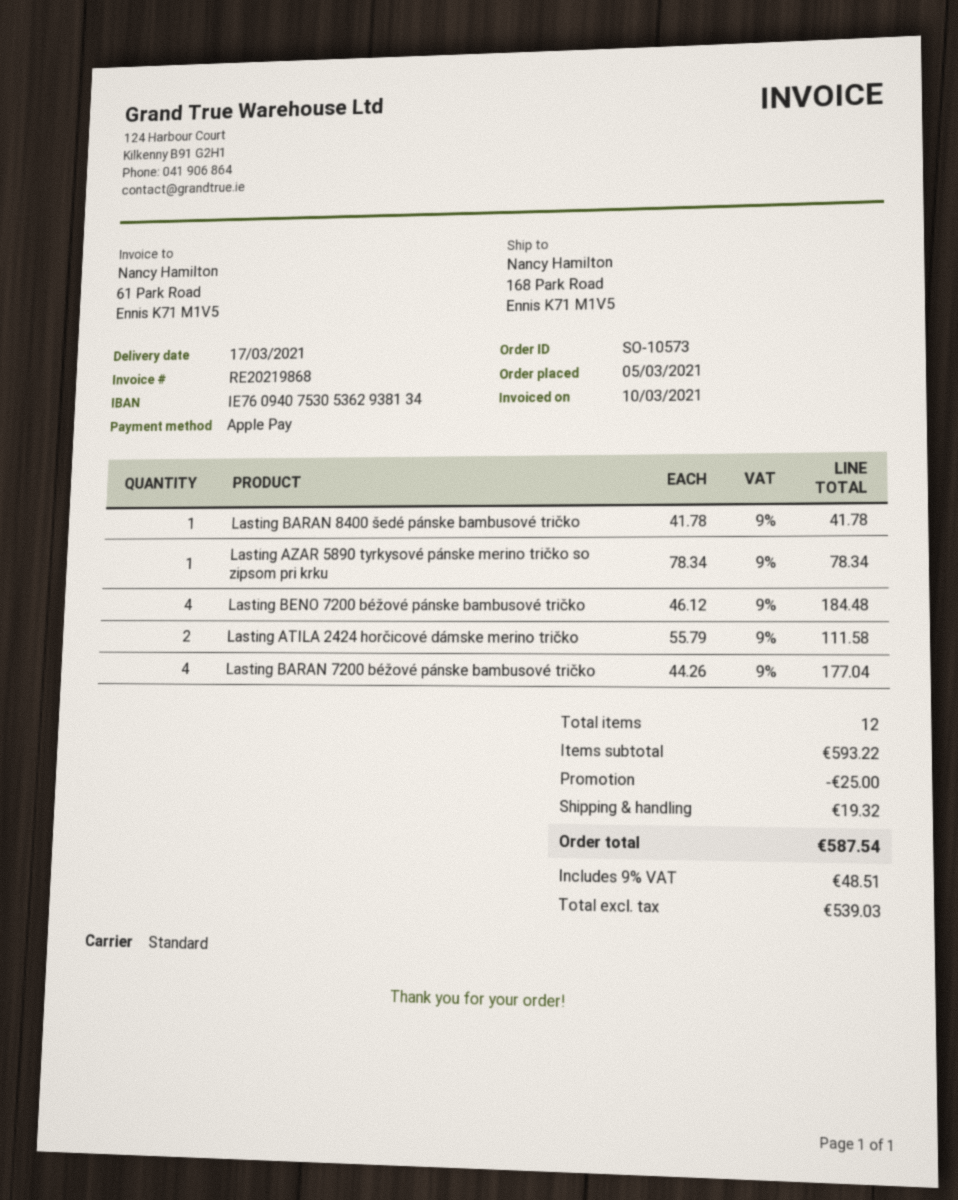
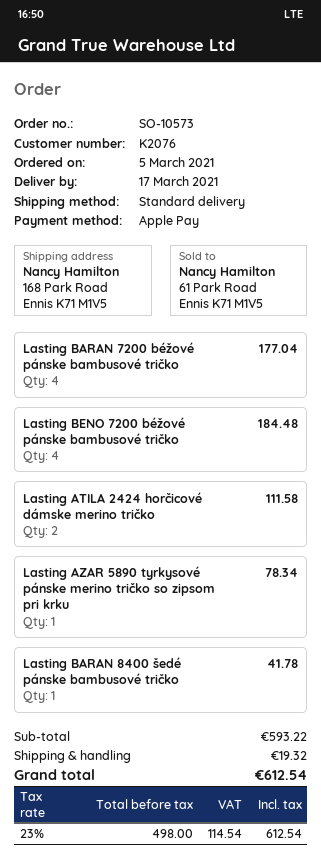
discount: 25.00 -> none
net: 539.03 -> 498.00
tax: 9% = 48.51 -> 23% = 114.54
total: 587.54 -> 612.54

